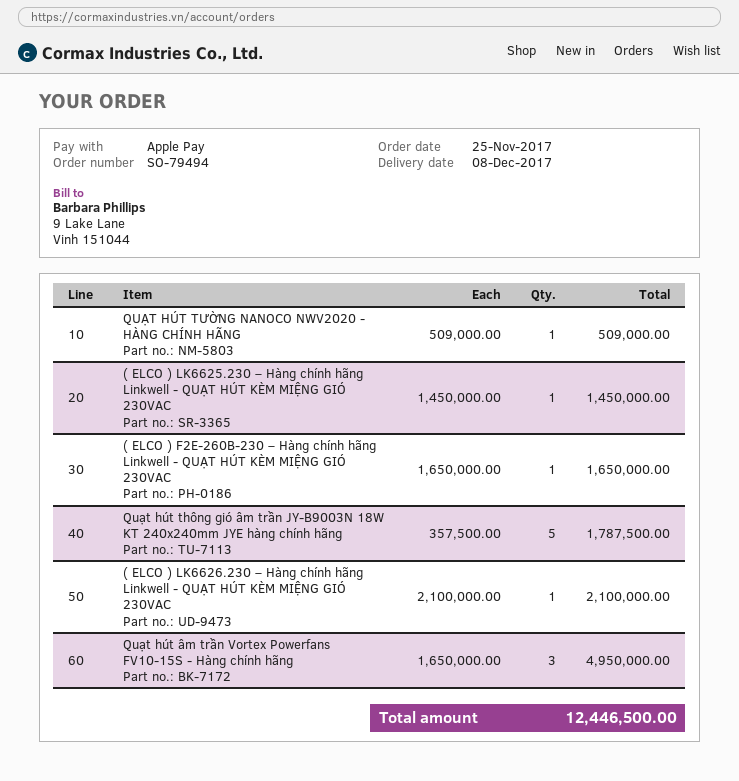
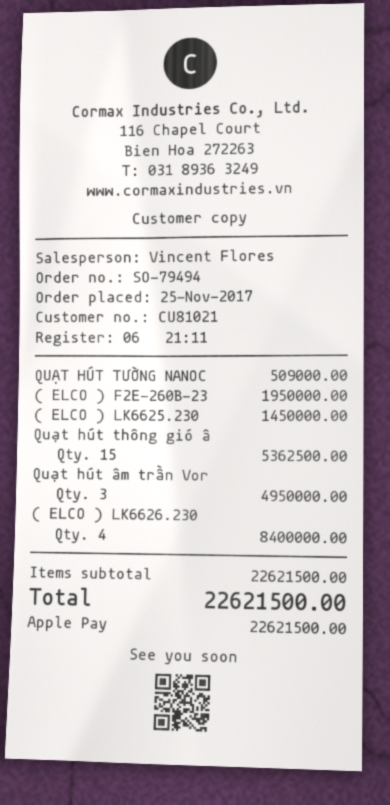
( ELCO ) F2E-260B-230 – Hàng chính hãng Linkwell - QUẠT HÚT KÈM MIỆNG GIÓ 230VAC: 1 for 1650000.00 -> 1 for 1950000.00
Quạt hút thông gió âm trần JY-B9003N 18W KT 240x240mm JYE hàng chính hãng: 5 for 1787500.00 -> 15 for 5362500.00
( ELCO ) LK6626.230 – Hàng chính hãng Linkwell - QUẠT HÚT KÈM MIỆNG GIÓ 230VAC: 1 for 2100000.00 -> 4 for 8400000.00
total: 12446500.00 -> 22621500.00

